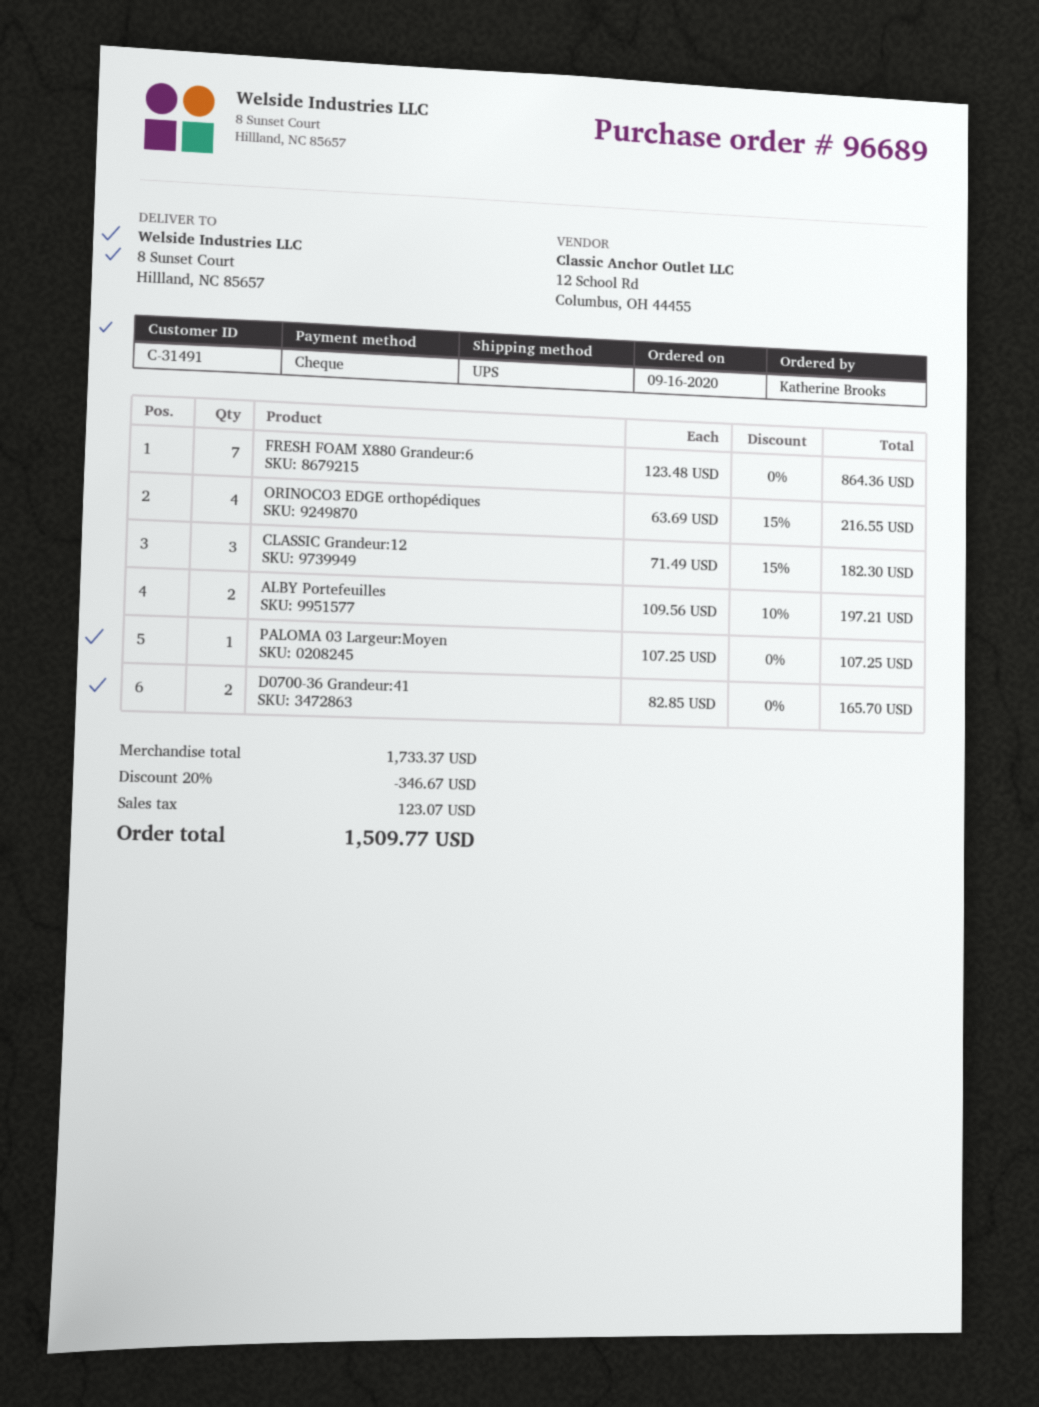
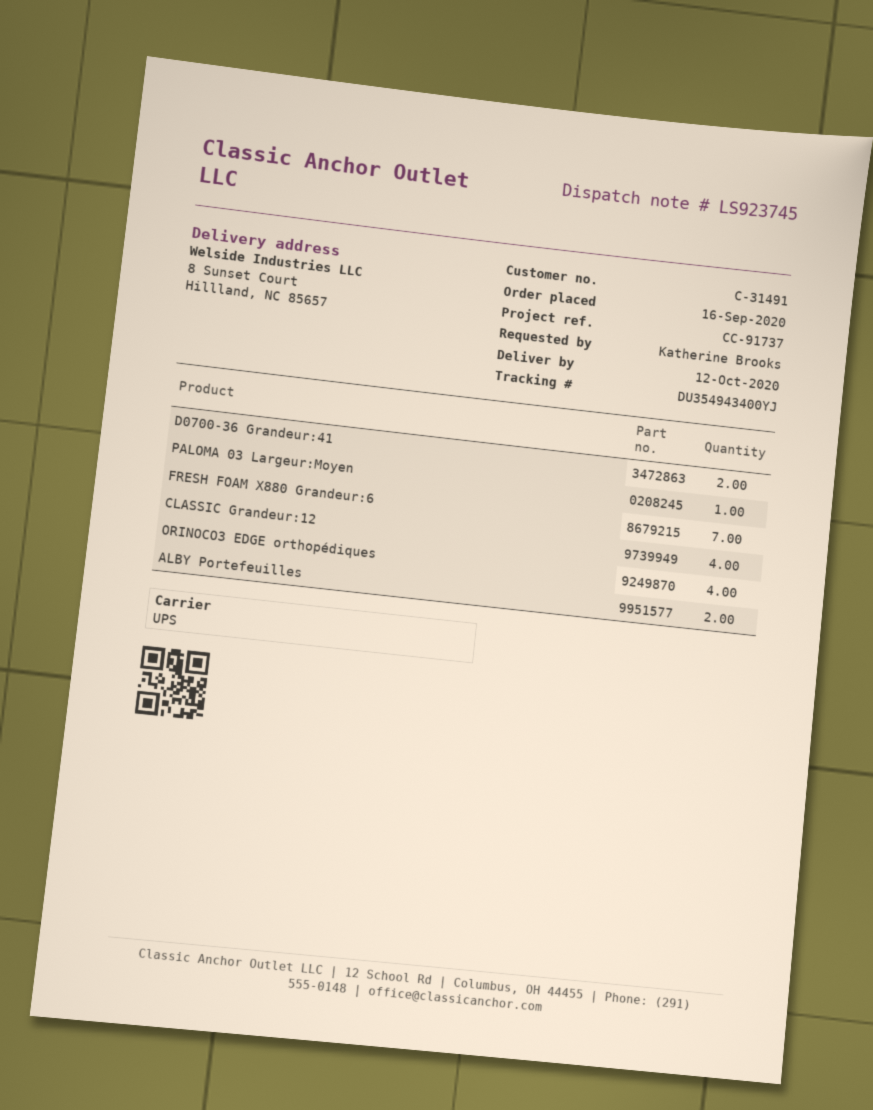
CLASSIC Grandeur:12: 3 -> 4

